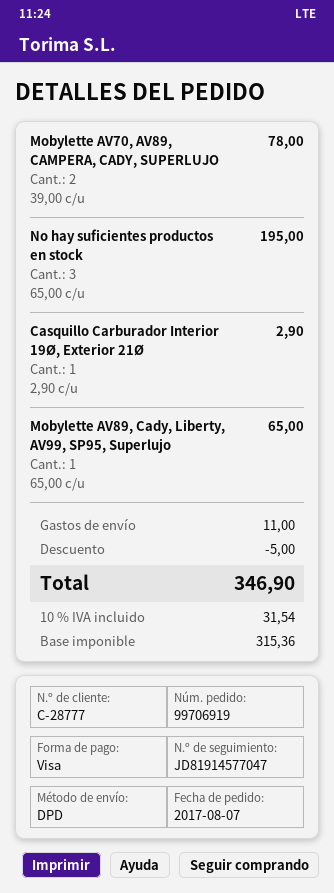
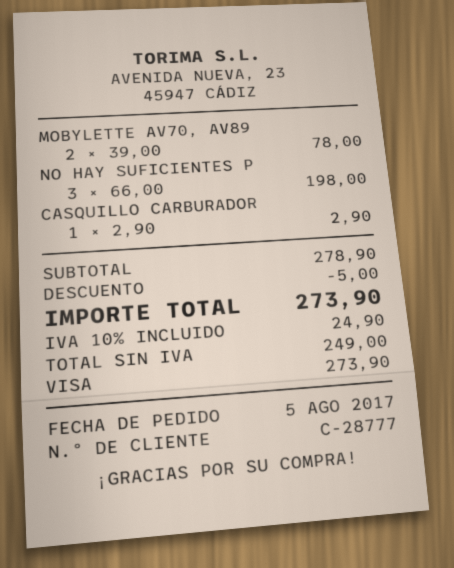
order date: 2017-08-07 -> 2017-08-05
No hay suficientes productos en stock: 3 x 65.00 = 195.00 -> 3 x 66.00 = 198.00
Mobylette AV89, Cady, Liberty, AV99, SP95, Superlujo: 1 x 65.00 = 65.00 -> none
shipping: 11.00 -> none
net: 315.36 -> 249.00
tax: 10% = 31.54 -> 10% = 24.90
total: 346.90 -> 273.90

